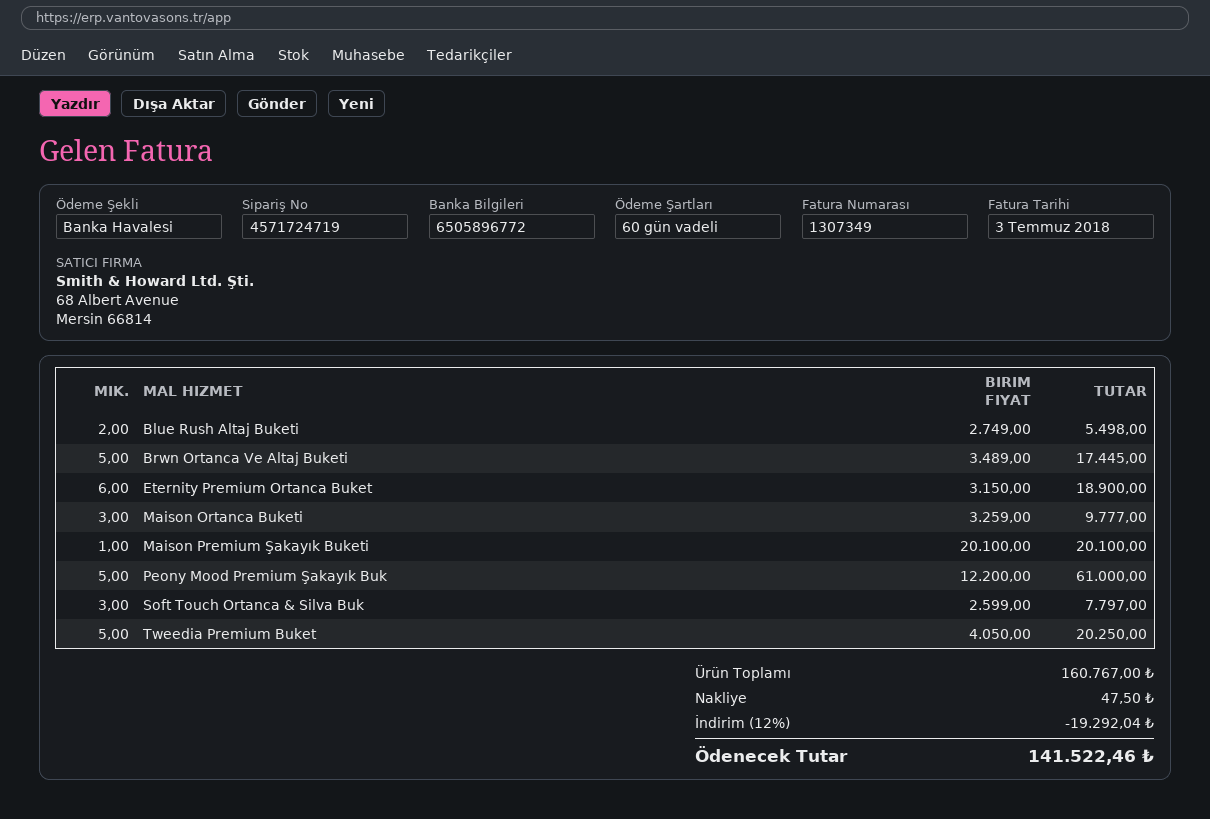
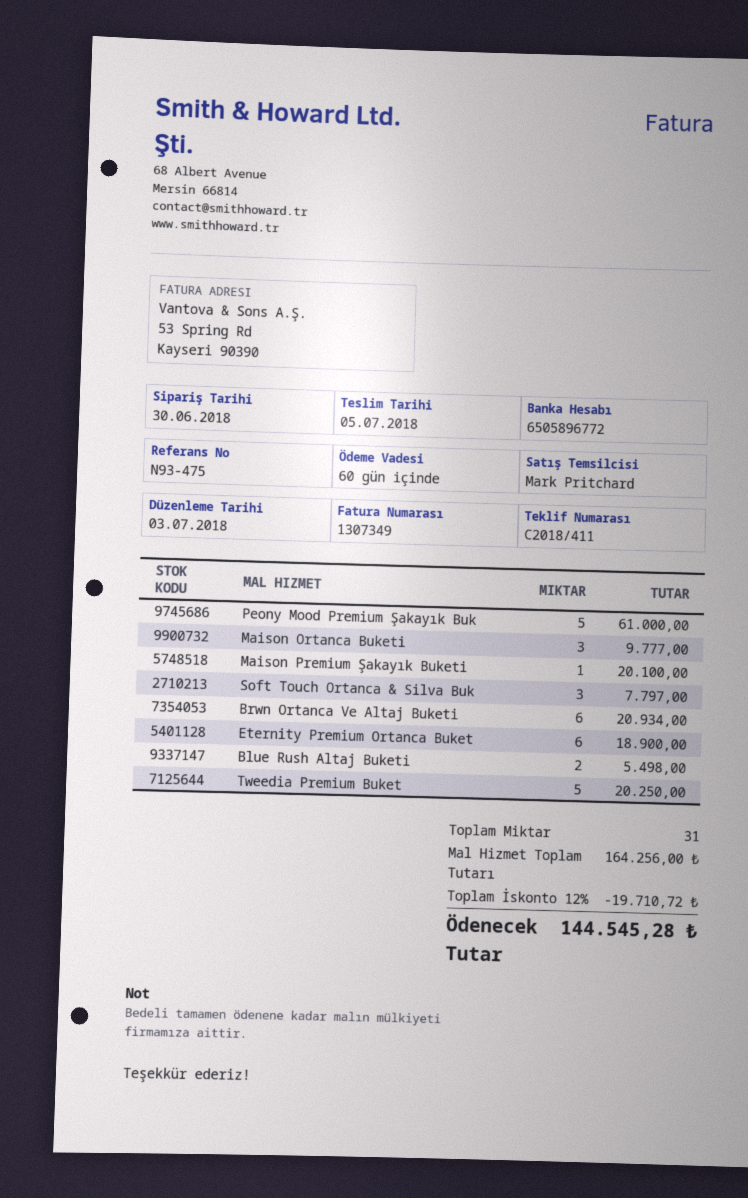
Brwn Ortanca Ve Altaj Buketi: 5 for 17445.00 -> 6 for 20934.00
subtotal: 160767.00 -> 164256.00
discount: 12% = 19292.04 -> 12% = 19710.72
shipping: 47.50 -> none
total: 141522.46 -> 144545.28

